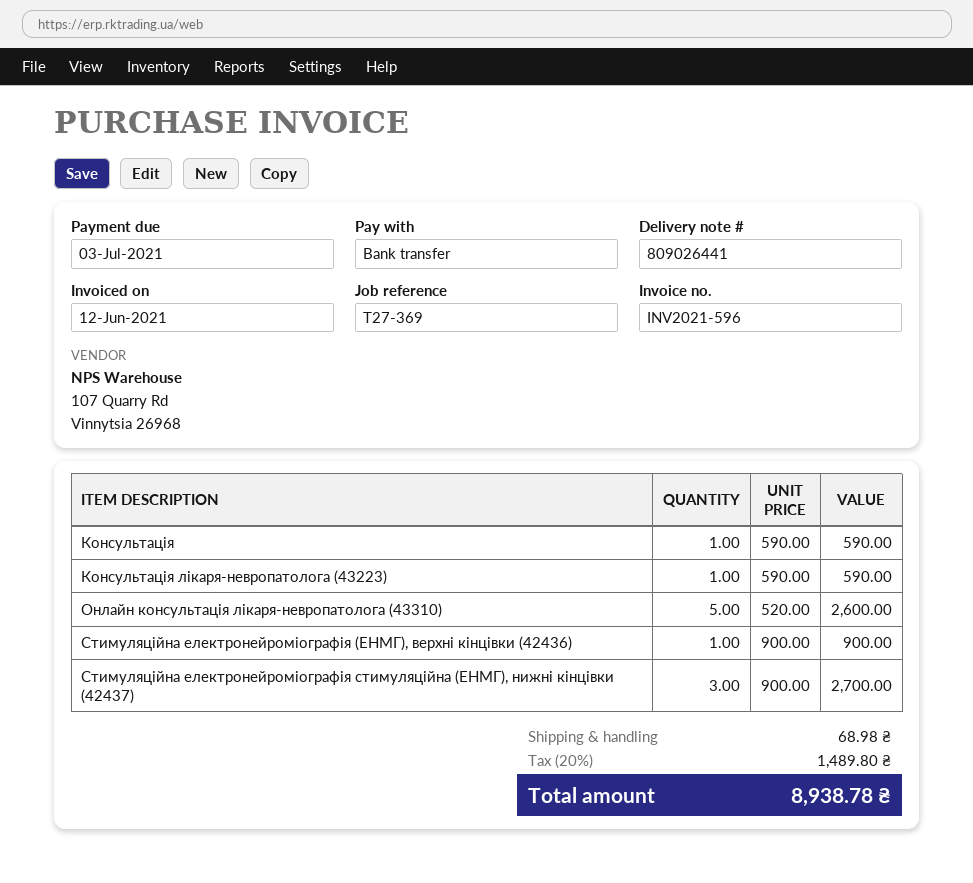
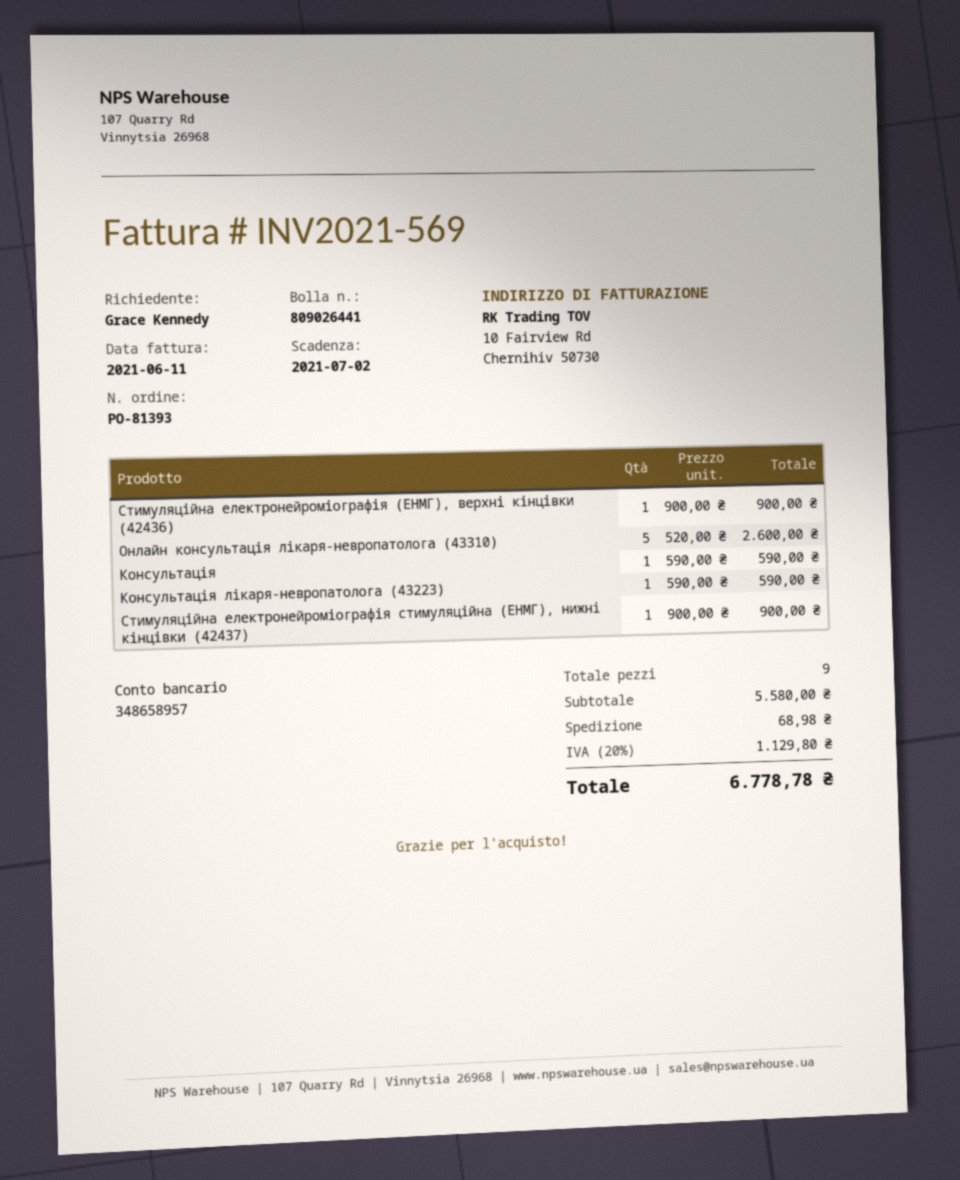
invoice number: INV2021-596 -> INV2021-569
invoice date: 2021-06-12 -> 2021-06-11
due date: 2021-07-03 -> 2021-07-02
Стимуляційна електронейроміографія стимуляційна (ЕНМГ), нижні кінцівки (42437): 3 x 900.00 = 2700.00 -> 1 x 900.00 = 900.00
tax: 20% = 1489.80 -> 20% = 1129.80
total: 8938.78 -> 6778.78

